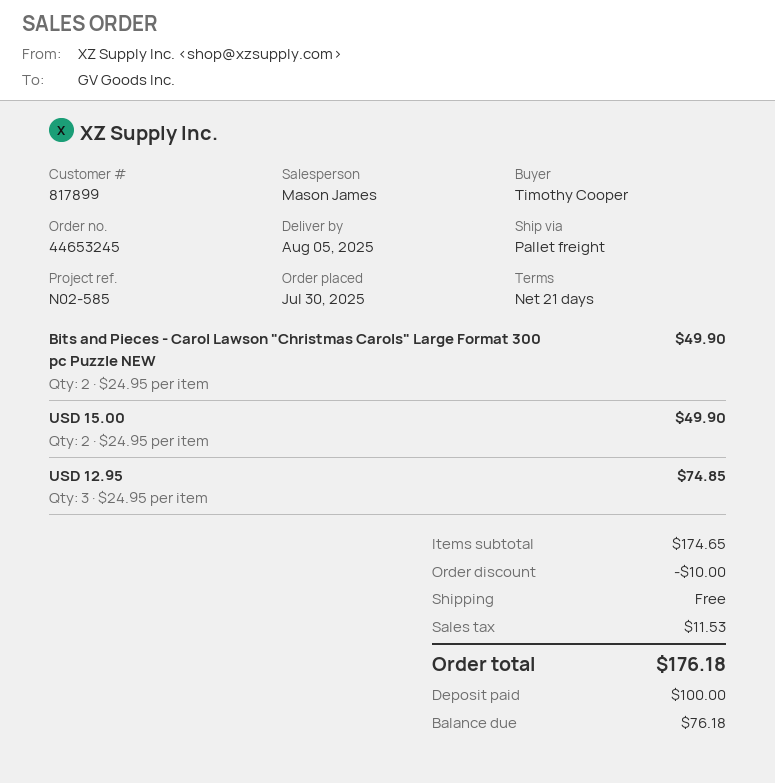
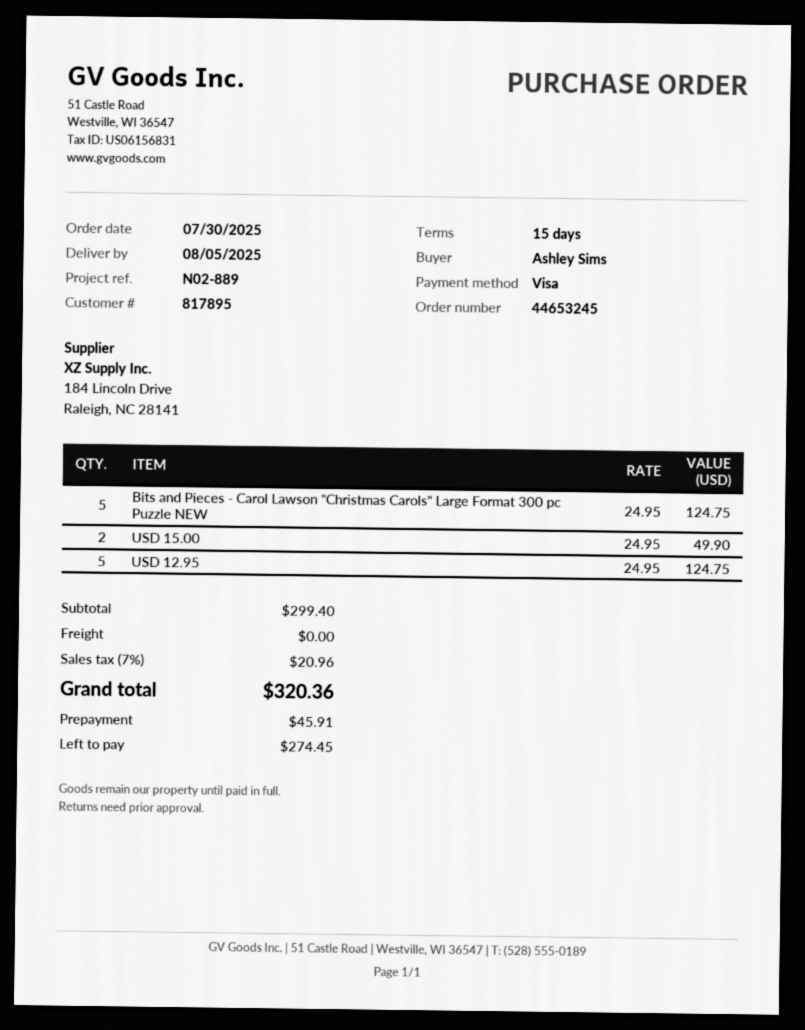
payment terms: 21 days -> 15 days
customer number: 817899 -> 817895
reference: N02-585 -> N02-889
ordered by: Timothy Cooper -> Ashley Sims
Bits and Pieces - Carol Lawson "Christmas Carols" Large Format 300 pc Puzzle NEW: 2 x 24.95 = 49.90 -> 5 x 24.95 = 124.75
USD 12.95: 3 x 24.95 = 74.85 -> 5 x 24.95 = 124.75
subtotal: 174.65 -> 299.40
discount: 10.00 -> none
tax: 11.53 -> 20.96
total: 176.18 -> 320.36
deposit: 100.00 -> 45.91
balance: 76.18 -> 274.45

